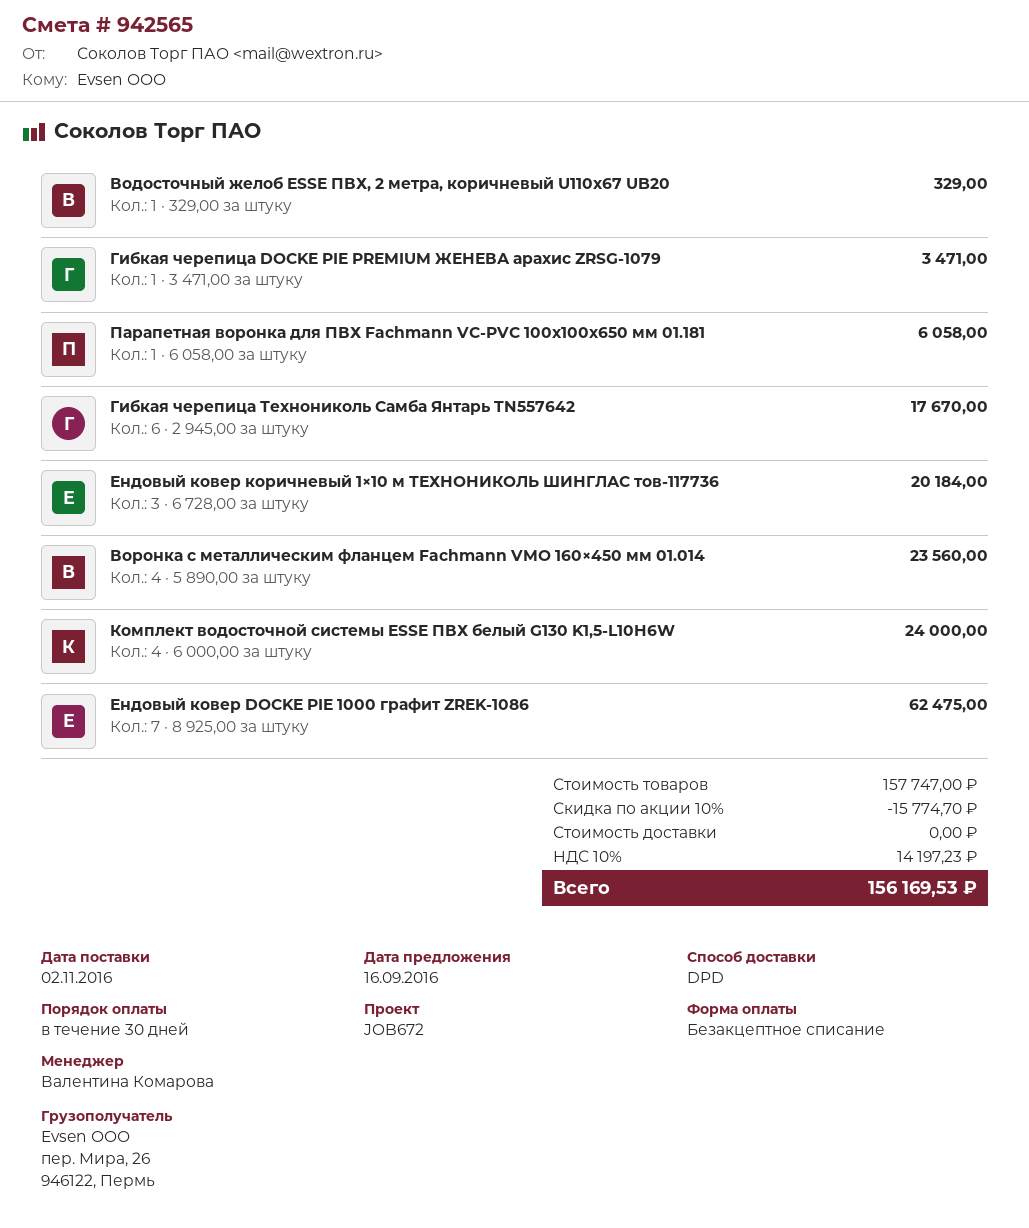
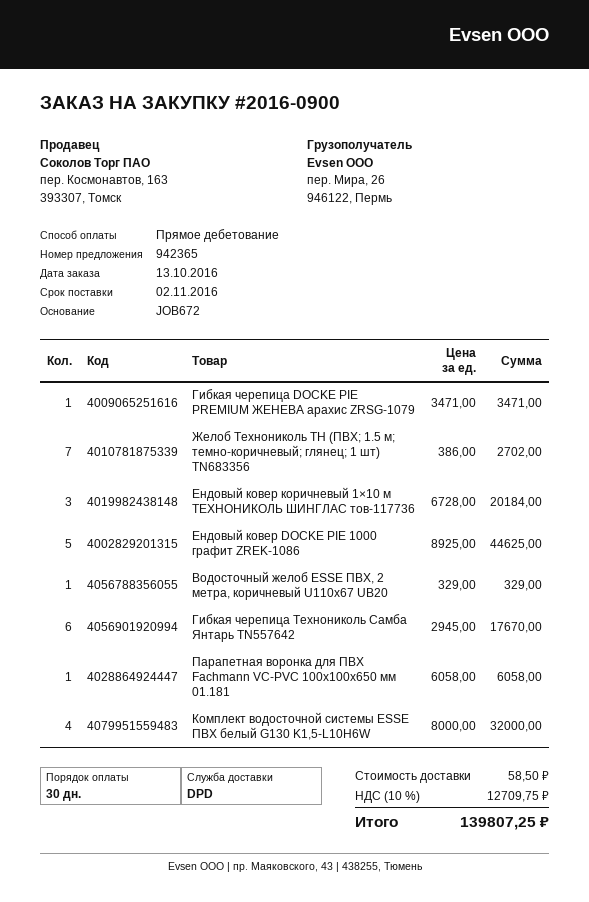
quote number: 942565 -> 942365
Воронка с металлическим фланцем Fachmann VMО 160×450 мм 01.014: 4 x 5890.00 = 23560.00 -> none
Комплект водосточной системы ESSE ПВХ белый G130 K1,5-L10H6W: 4 x 6000.00 = 24000.00 -> 4 x 8000.00 = 32000.00
Ендовый ковер DOCKE PIE 1000 графит ZREK-1086: 7 x 8925.00 = 62475.00 -> 5 x 8925.00 = 44625.00
Желоб Технониколь ТН (ПВХ; 1.5 м; темно-коричневый; глянец; 1 шт) TN683356: none -> 7 x 386.00 = 2702.00
discount: 10% = 15774.70 -> none
shipping: 0.00 -> 58.50
tax: 10% = 14197.23 -> 10% = 12709.75
total: 156169.53 -> 139807.25

